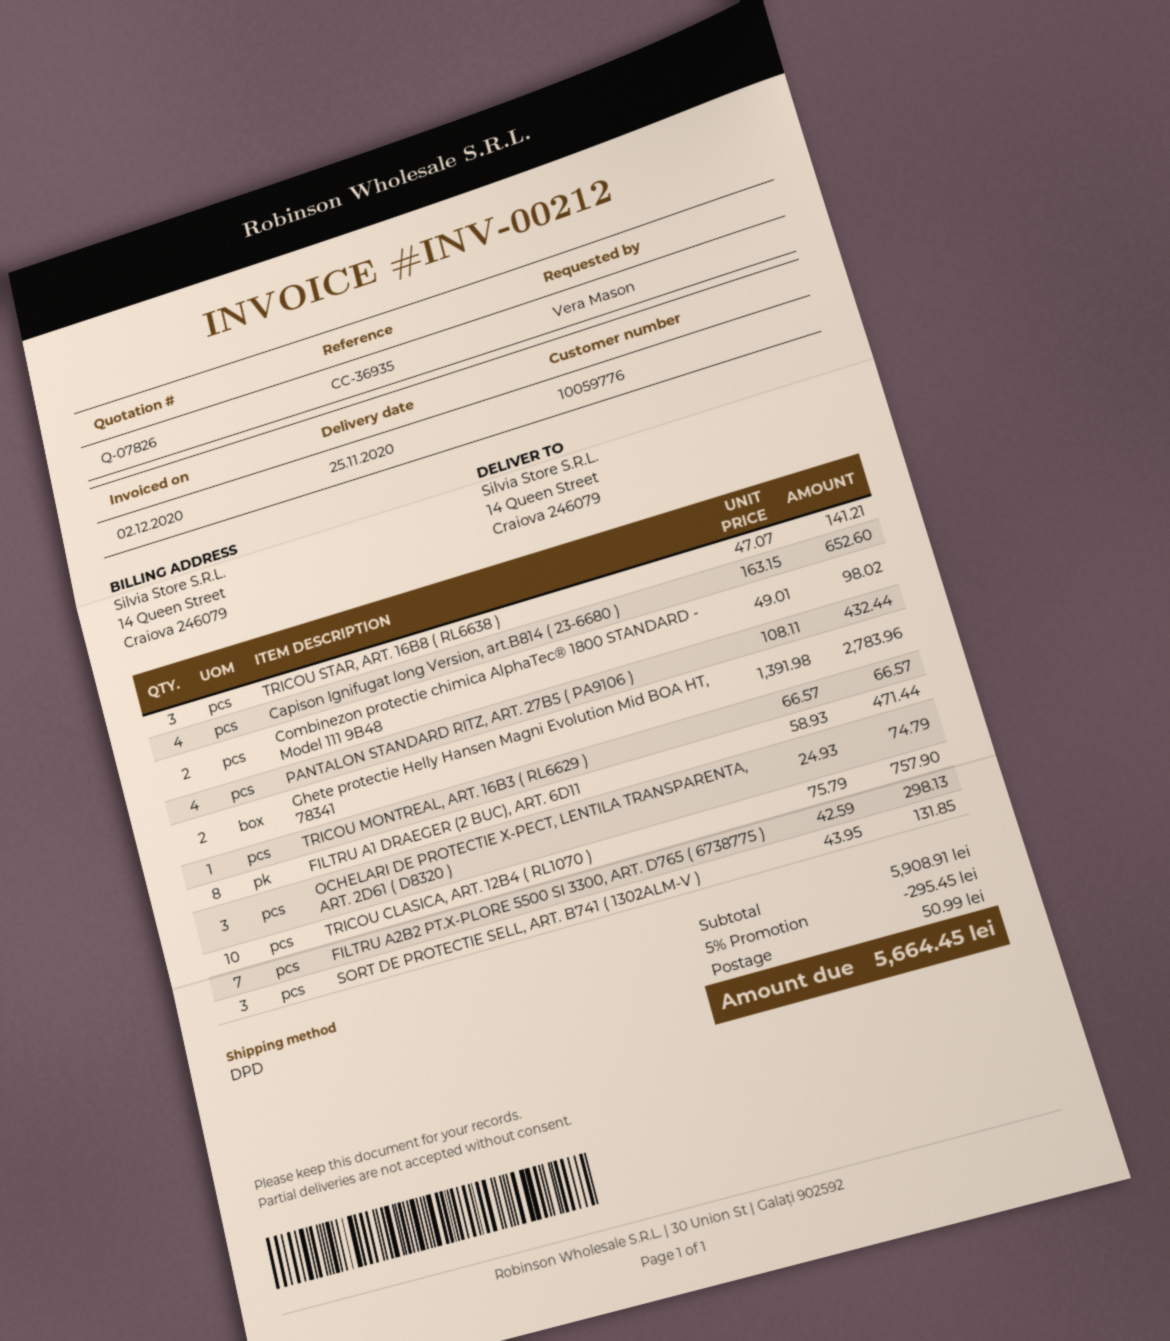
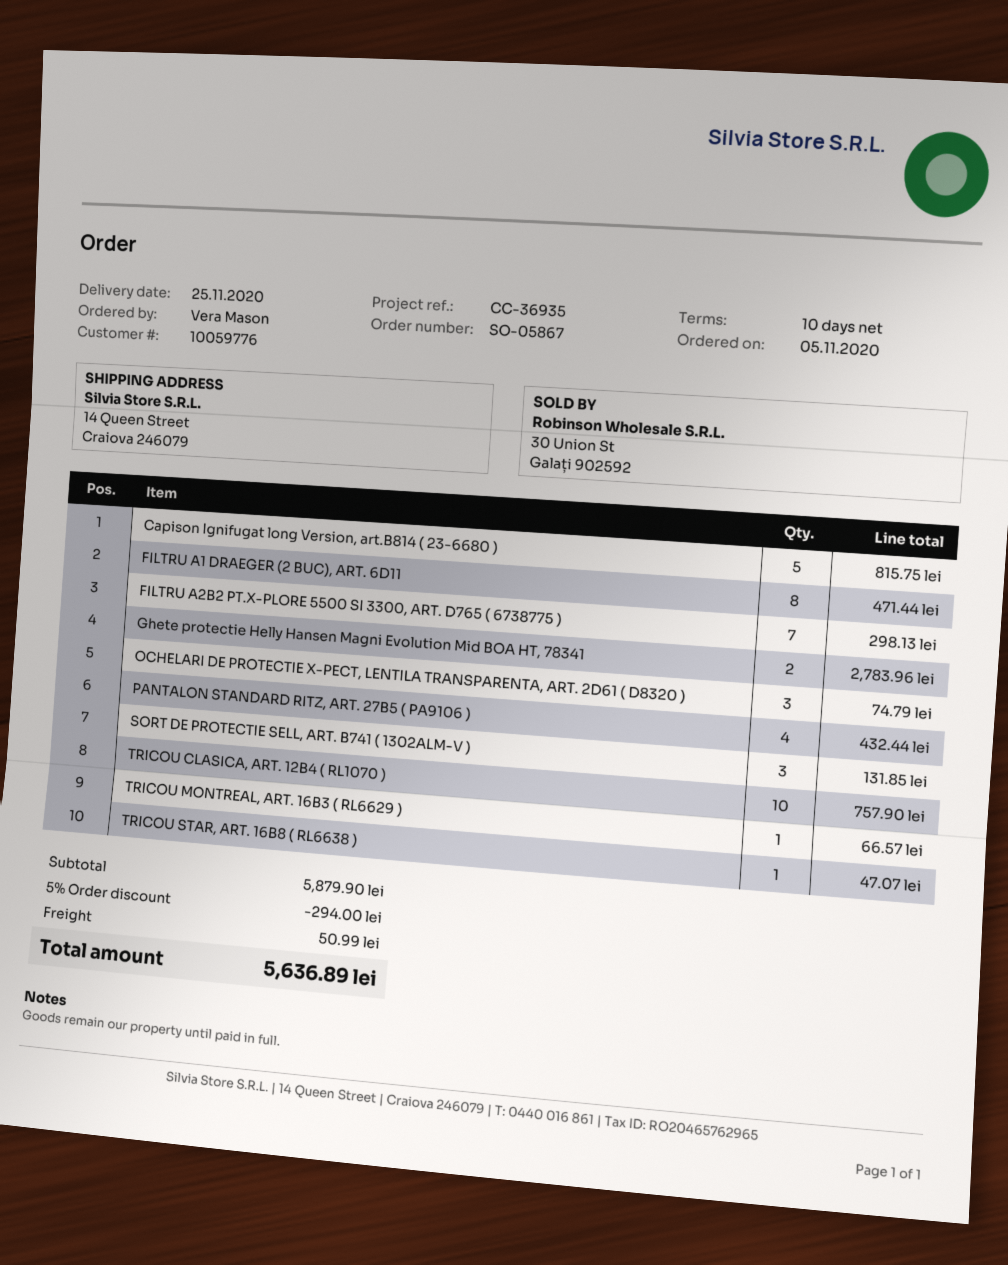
TRICOU STAR, ART. 16B8 ( RL6638 ): 3 for 141.21 -> 1 for 47.07
Capison Ignifugat long Version, art.B814 ( 23-6680 ): 4 for 652.60 -> 5 for 815.75
Combinezon protectie chimica AlphaTec® 1800 STANDARD - Model 111 9B48: 2 for 98.02 -> none
subtotal: 5908.91 -> 5879.90
discount: 5% = 295.45 -> 5% = 294.00
total: 5664.45 -> 5636.89

